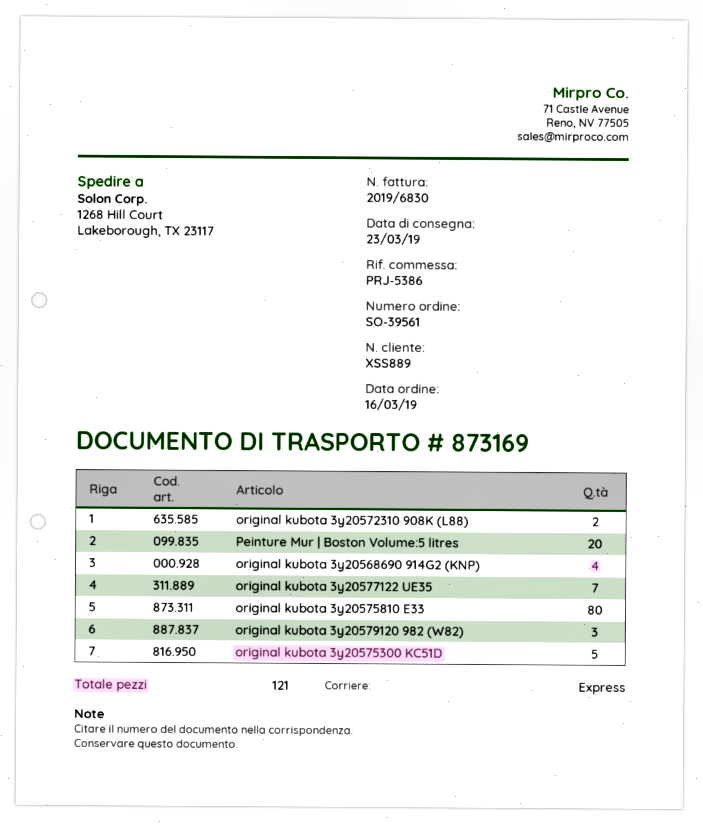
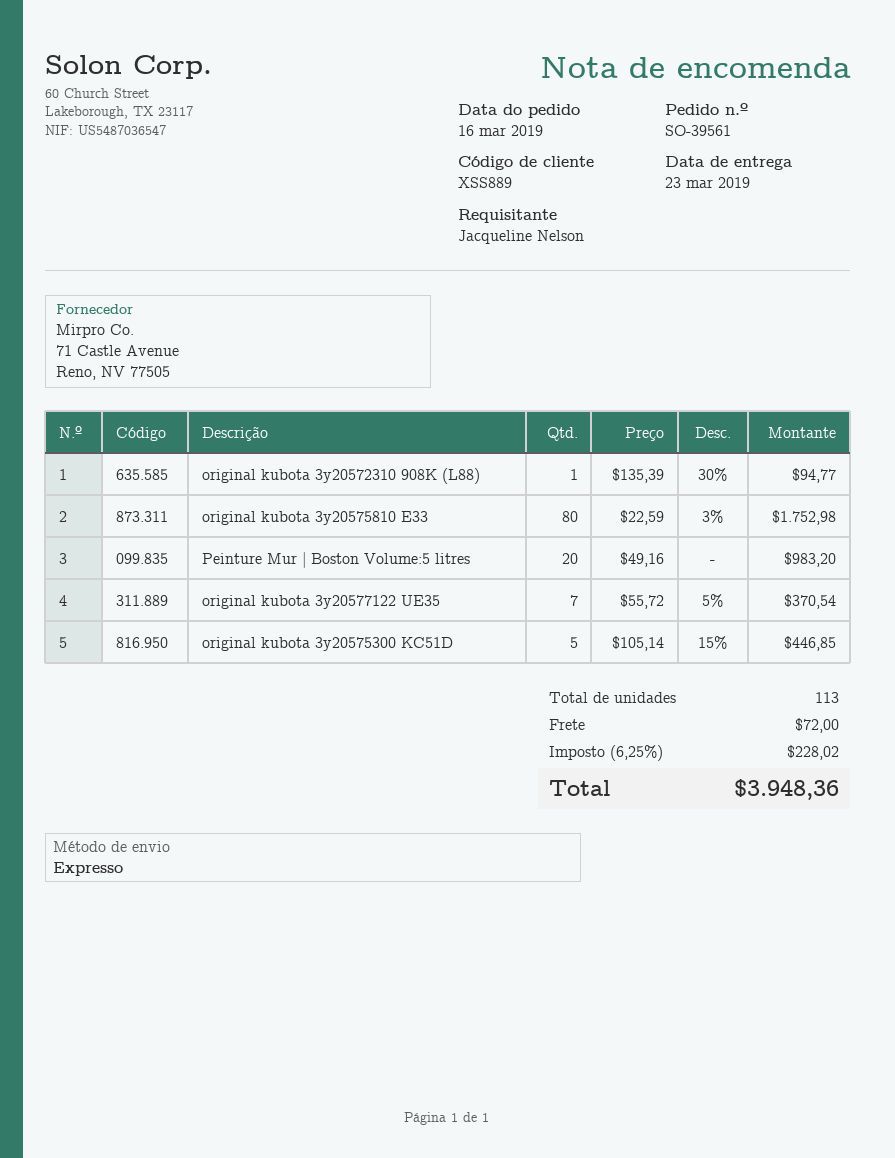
original kubota 3y20572310 908K (L88): 2 -> 1
original kubota 3y20568690 914G2 (KNP): 4 -> none
original kubota 3y20579120 982 (W82): 3 -> none
total quantity: 121 -> 113

